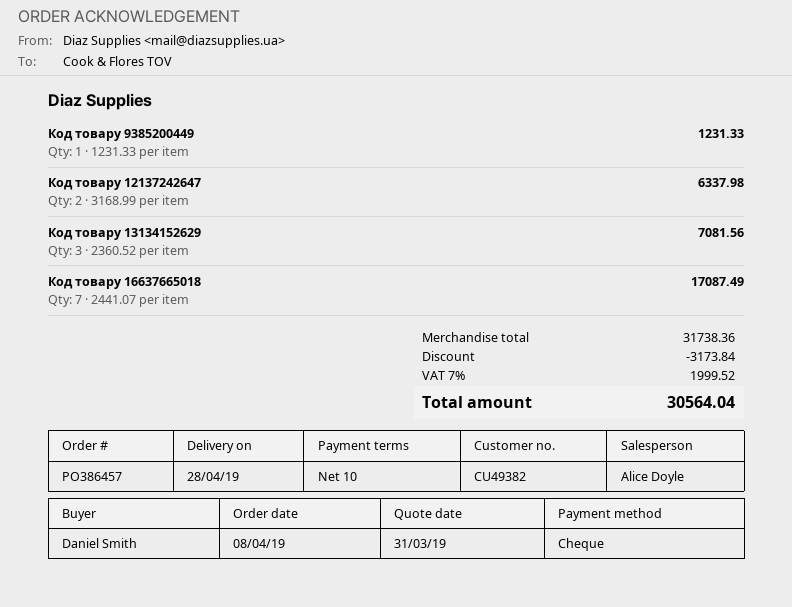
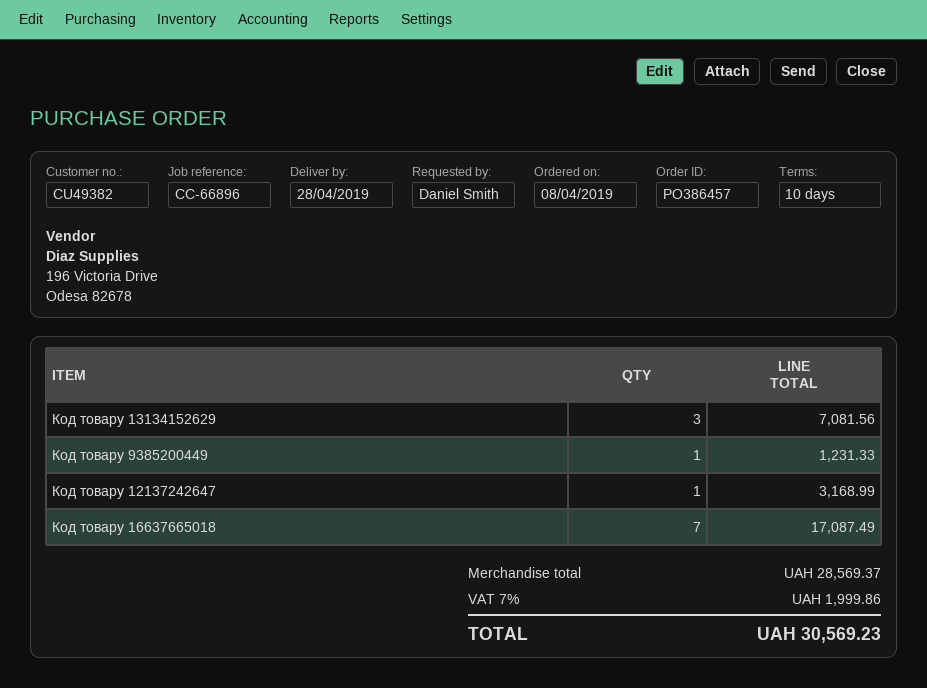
Код товару 12137242647: 2 for 6337.98 -> 1 for 3168.99
subtotal: 31738.36 -> 28569.37
discount: 3173.84 -> none
tax: 7% = 1999.52 -> 7% = 1999.86
total: 30564.04 -> 30569.23

